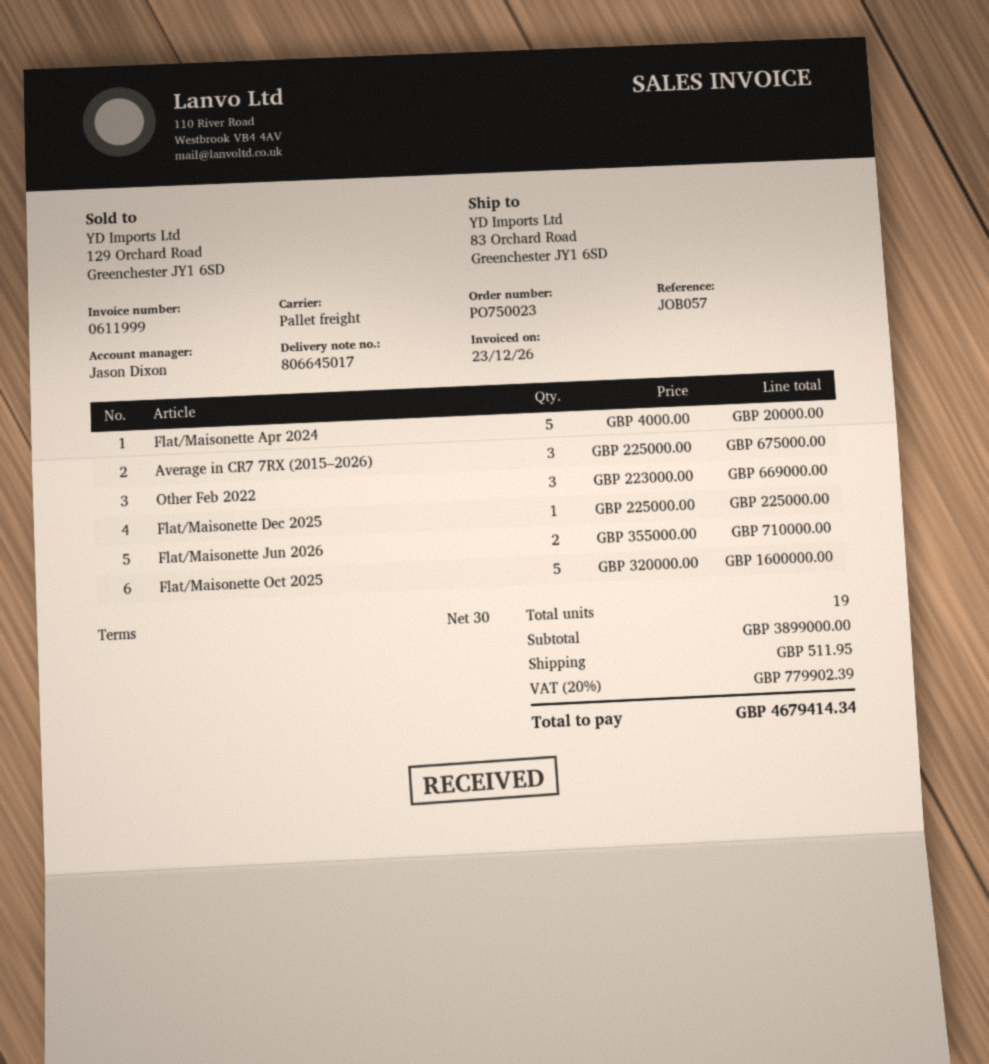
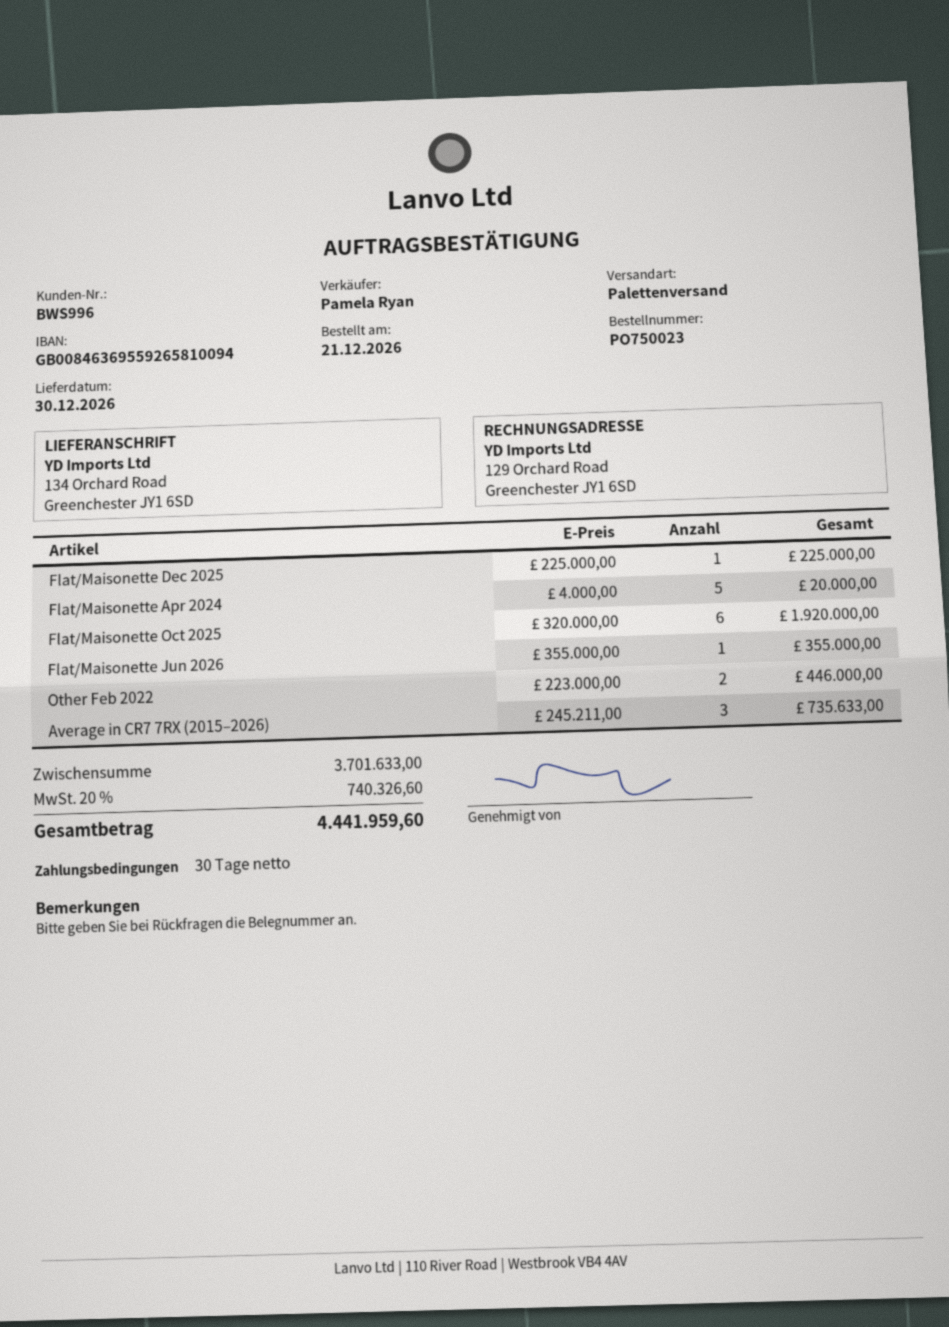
sales rep: Jason Dixon -> Pamela Ryan
ship to: 83 Orchard Road, Greenchester JY1 6SD -> 134 Orchard Road, Greenchester JY1 6SD
Average in CR7 7RX (2015–2026): 3 x 225000.00 = 675000.00 -> 3 x 245211.00 = 735633.00
Other Feb 2022: 3 x 223000.00 = 669000.00 -> 2 x 223000.00 = 446000.00
Flat/Maisonette Jun 2026: 2 x 355000.00 = 710000.00 -> 1 x 355000.00 = 355000.00
Flat/Maisonette Oct 2025: 5 x 320000.00 = 1600000.00 -> 6 x 320000.00 = 1920000.00
subtotal: 3899000.00 -> 3701633.00
shipping: 511.95 -> none
tax: 20% = 779902.39 -> 20% = 740326.60
total: 4679414.34 -> 4441959.60

